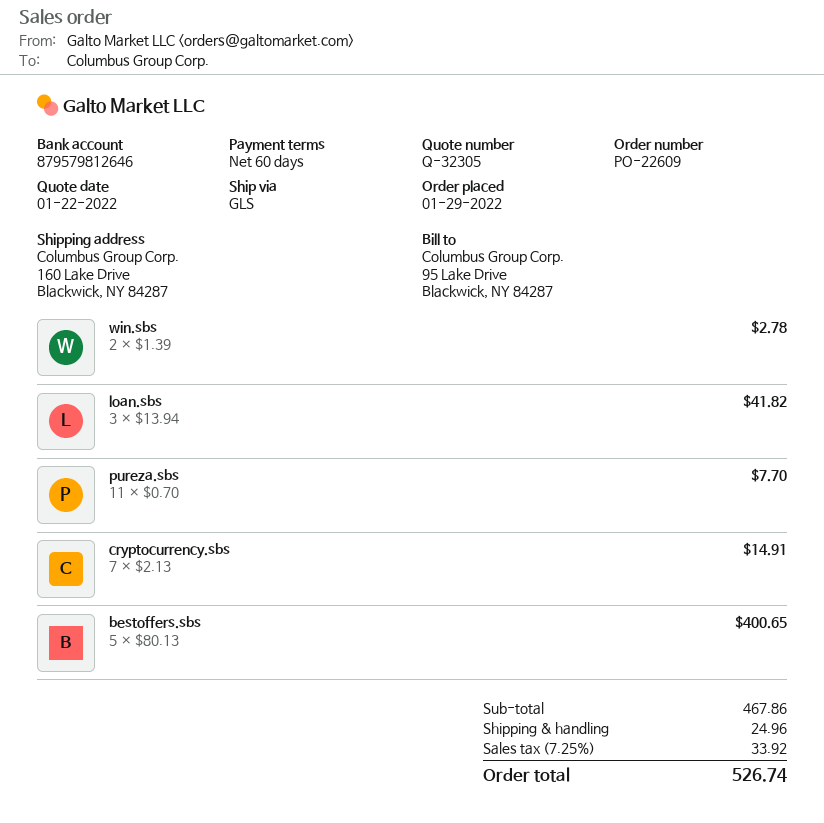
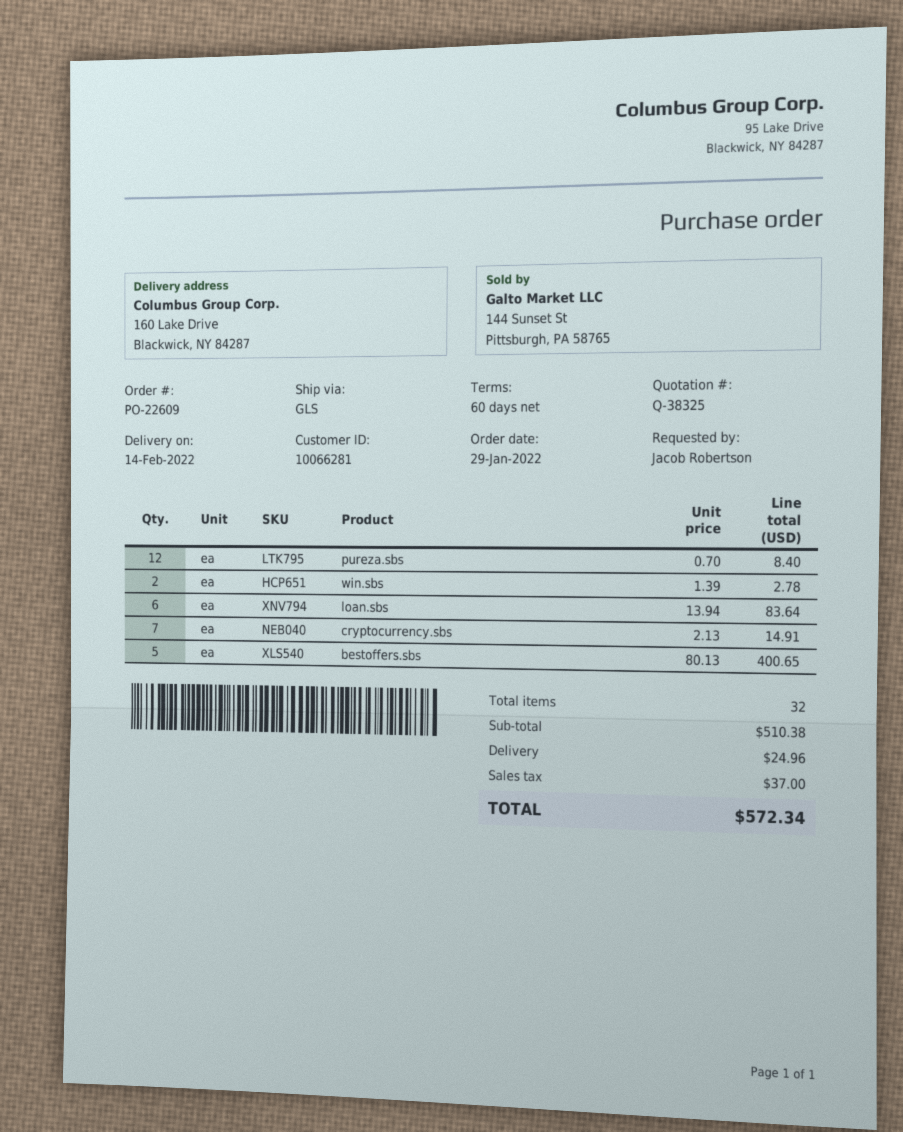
quote number: Q-32305 -> Q-38325
loan.sbs: 3 x 13.94 = 41.82 -> 6 x 13.94 = 83.64
pureza.sbs: 11 x 0.70 = 7.70 -> 12 x 0.70 = 8.40
subtotal: 467.86 -> 510.38
tax: 33.92 -> 37.00
total: 526.74 -> 572.34

